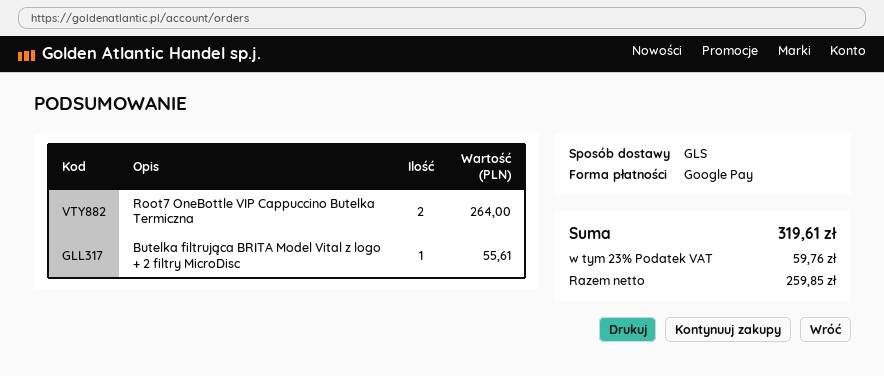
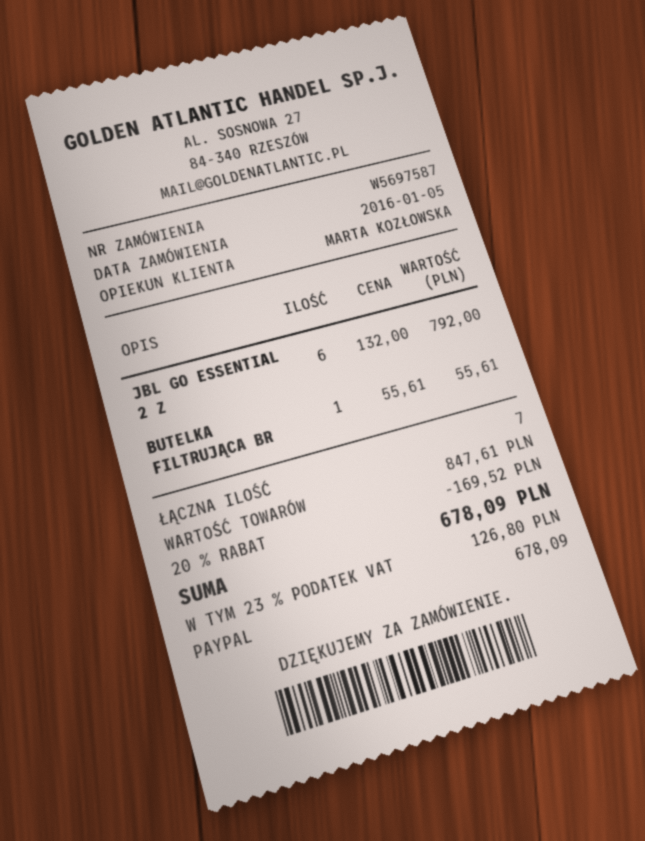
payment method: Google Pay -> PayPal
Root7 OneBottle VIP Cappuccino Butelka Termiczna: 2 for 264.00 -> none
JBL GO ESSENTIAL 2 Z: none -> 6 for 792.00
discount: none -> 20% = 169.52
tax: 23% = 59.76 -> 23% = 126.80
total: 319.61 -> 678.09

